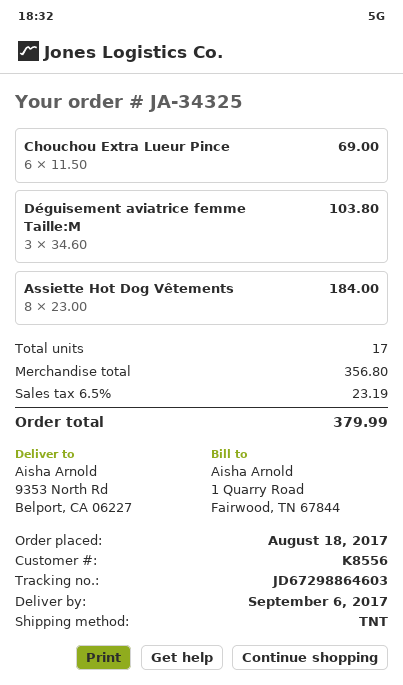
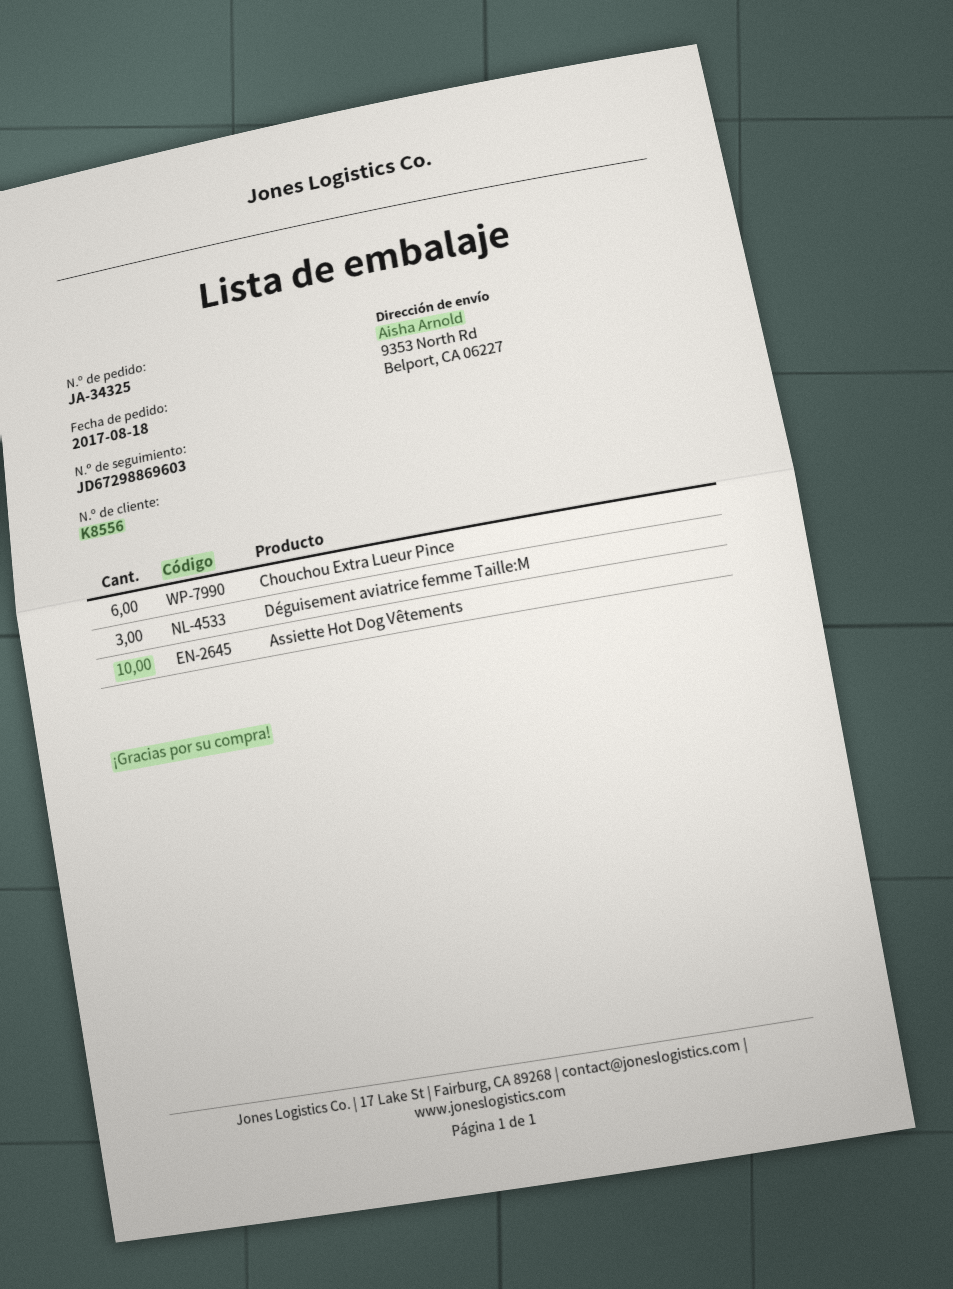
tracking number: JD67298864603 -> JD67298869603
Assiette Hot Dog Vêtements: 8 -> 10

